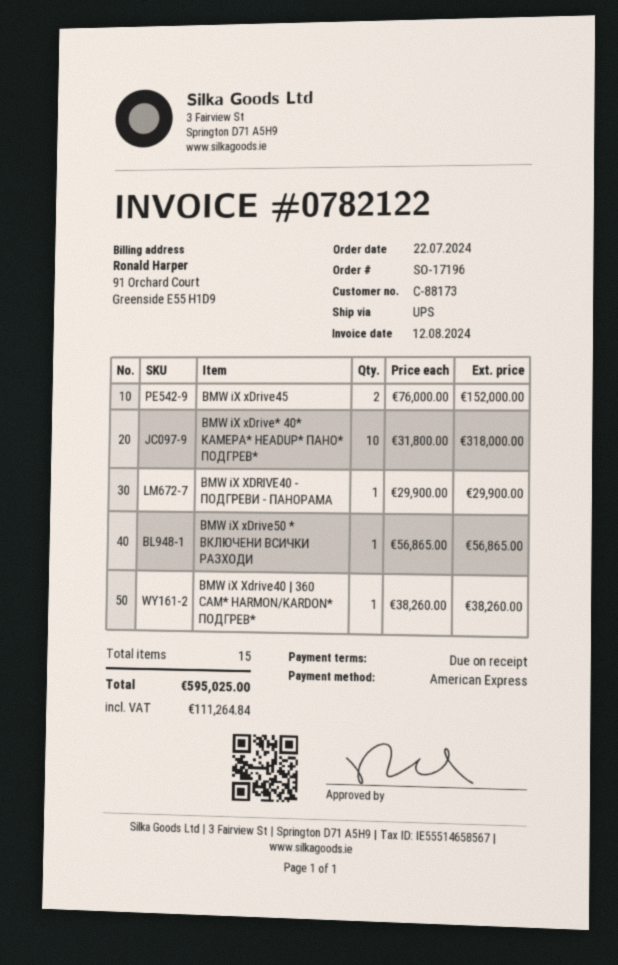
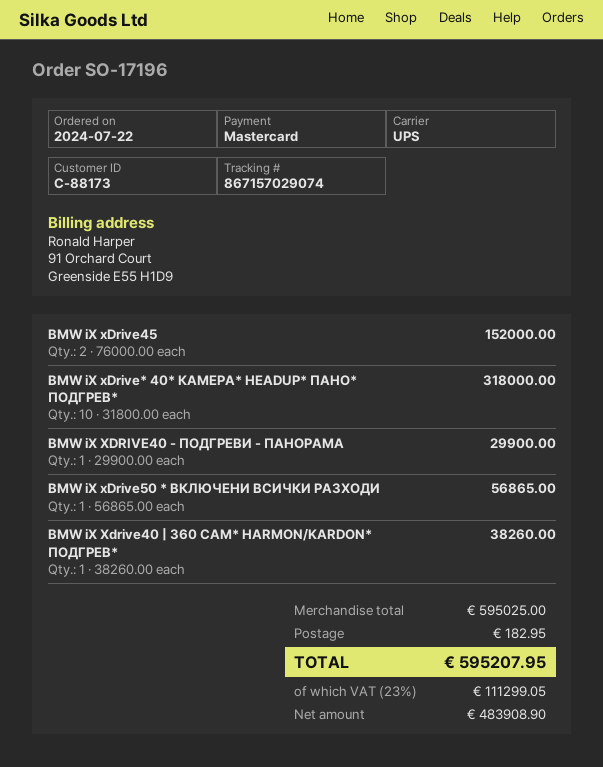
payment method: American Express -> Mastercard
shipping: none -> 182.95
tax: 111264.84 -> 111299.05
total: 595025.00 -> 595207.95

